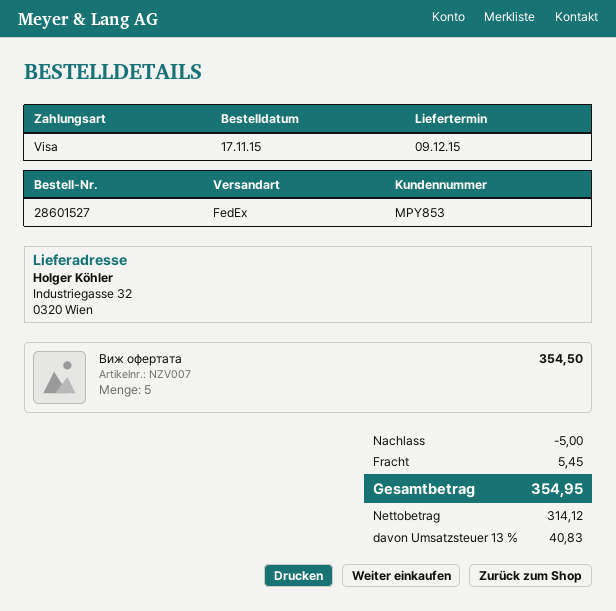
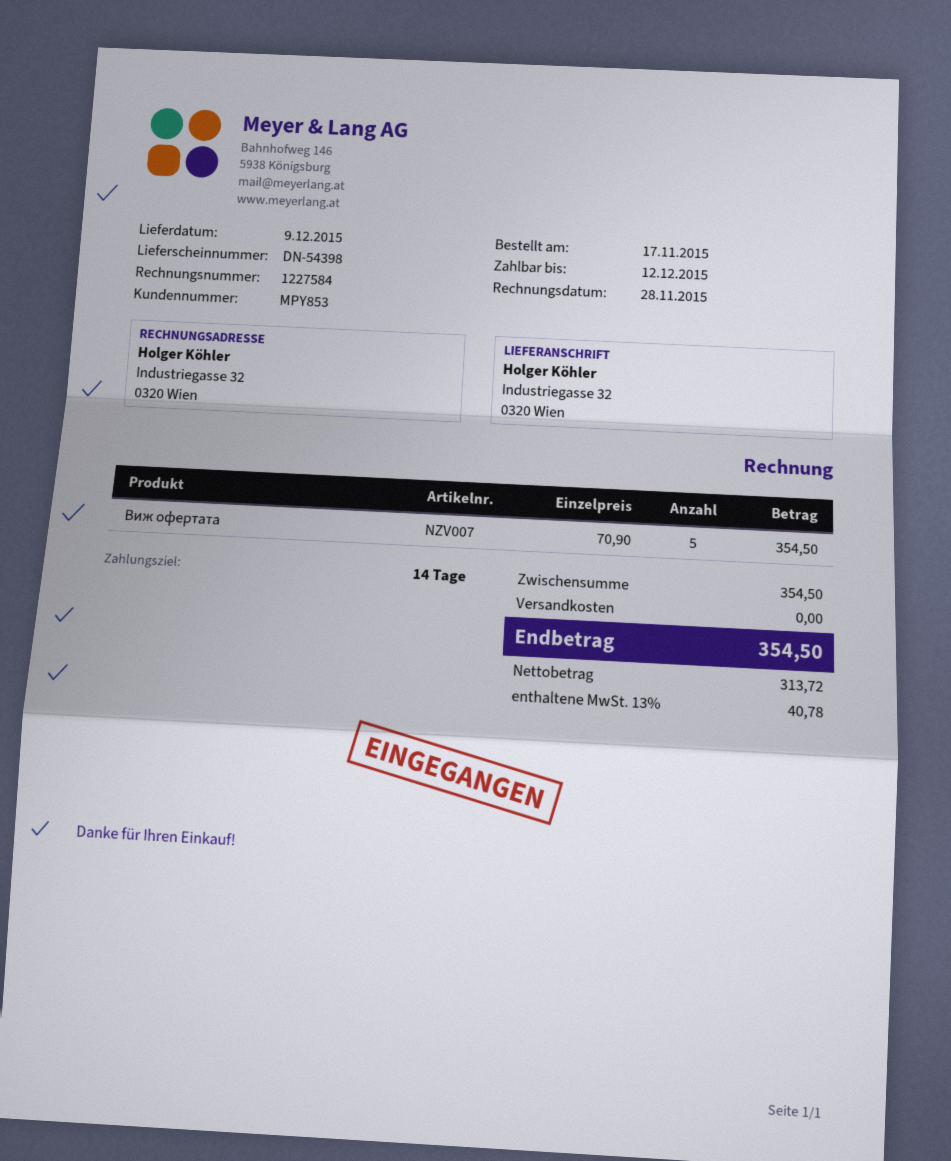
discount: 5.00 -> none
shipping: 5.45 -> 0.00
net: 314.12 -> 313.72
tax: 13% = 40.83 -> 13% = 40.78
total: 354.95 -> 354.50

